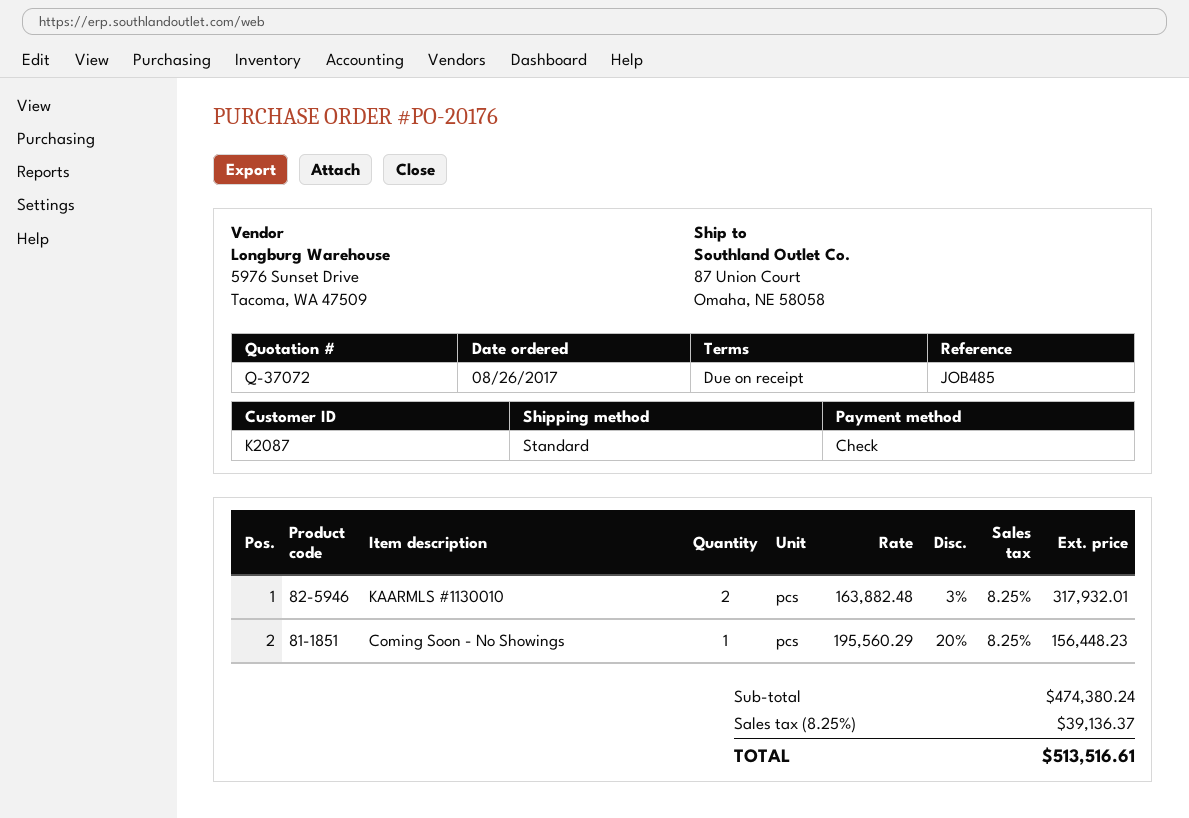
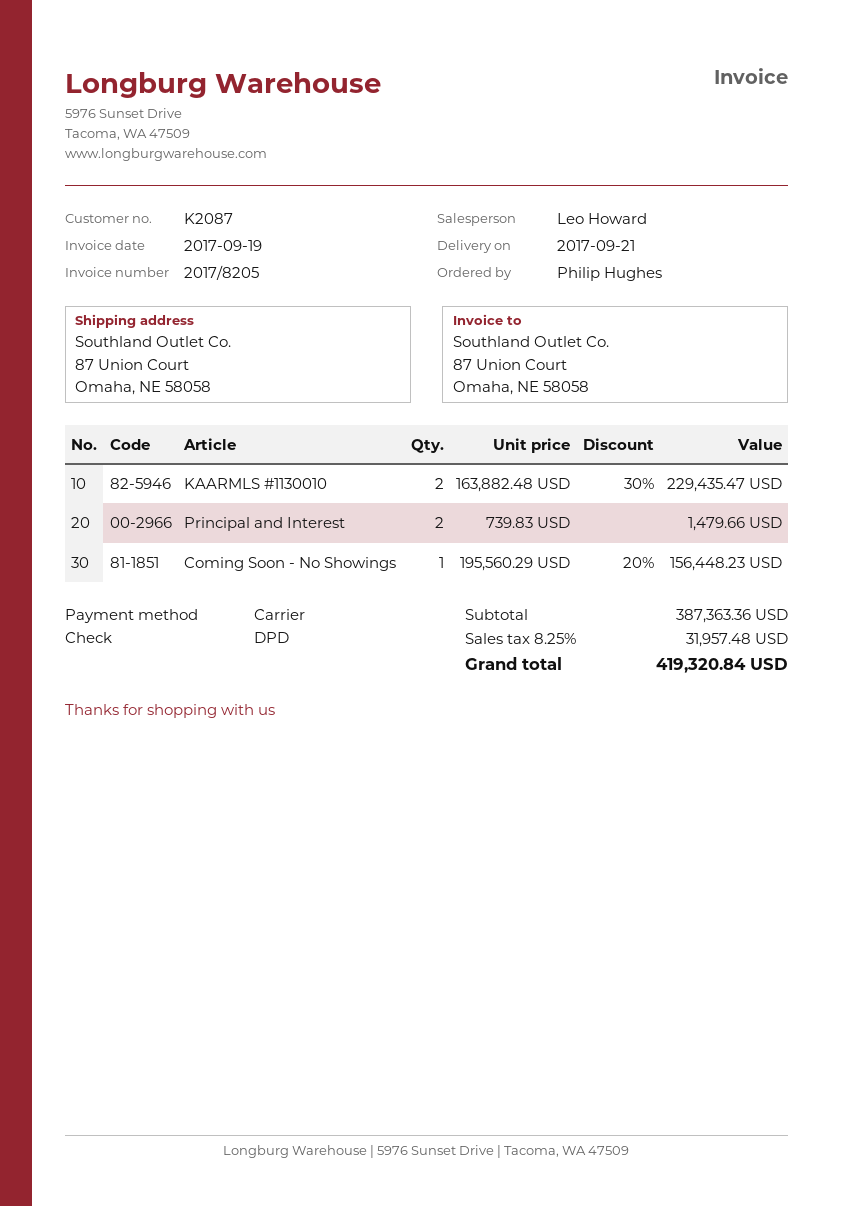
shipping method: standard -> DPD
KAARMLS #1130010: 2 x 163882.48 - 3% = 317932.01 -> 2 x 163882.48 - 30% = 229435.47
Principal and Interest: none -> 2 x 739.83 = 1479.66
subtotal: 474380.24 -> 387363.36
tax: 8.25% = 39136.37 -> 8.25% = 31957.48
total: 513516.61 -> 419320.84

